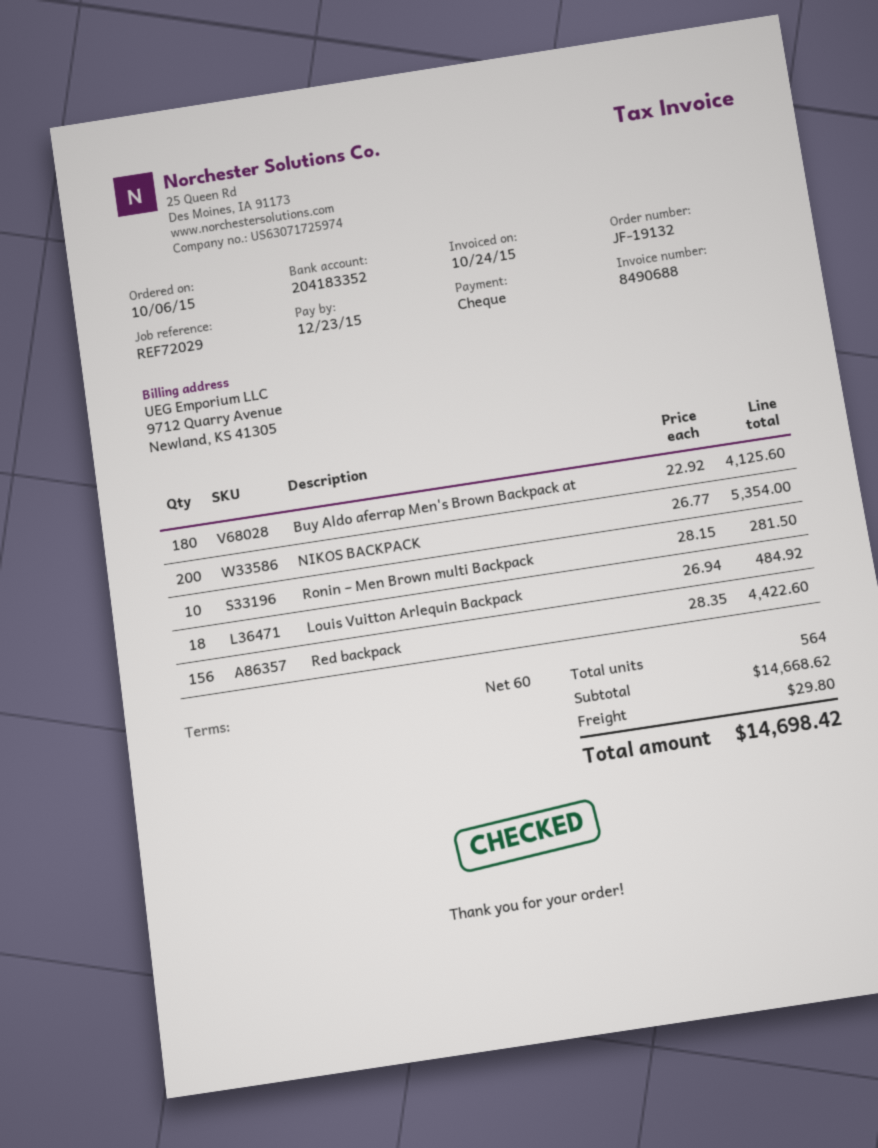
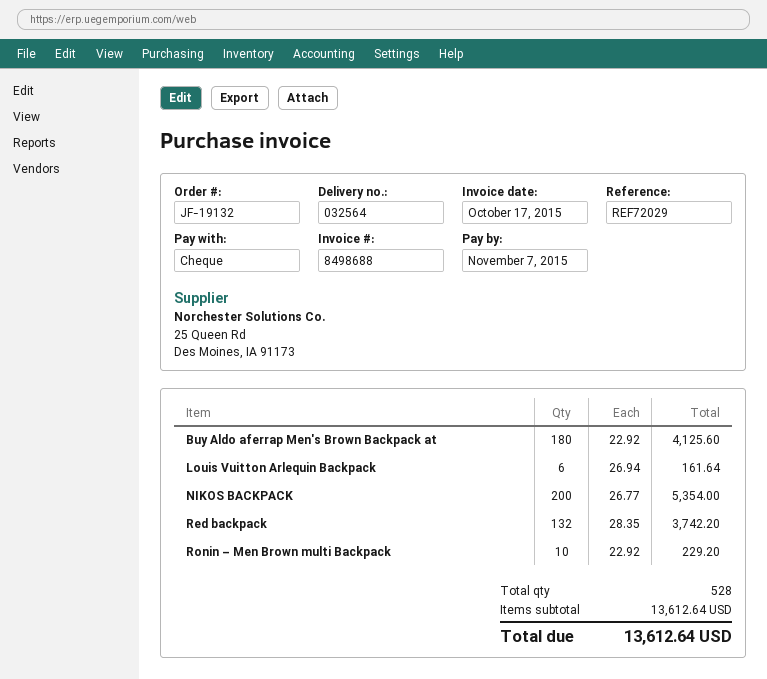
invoice number: 8490688 -> 8498688
invoice date: 2015-10-24 -> 2015-10-17
due date: 2015-12-23 -> 2015-11-07
Ronin – Men Brown multi Backpack: 10 x 28.15 = 281.50 -> 10 x 22.92 = 229.20
Louis Vuitton Arlequin Backpack: 18 x 26.94 = 484.92 -> 6 x 26.94 = 161.64
Red backpack: 156 x 28.35 = 4422.60 -> 132 x 28.35 = 3742.20
total quantity: 564 -> 528
subtotal: 14668.62 -> 13612.64
shipping: 29.80 -> none
total: 14698.42 -> 13612.64

